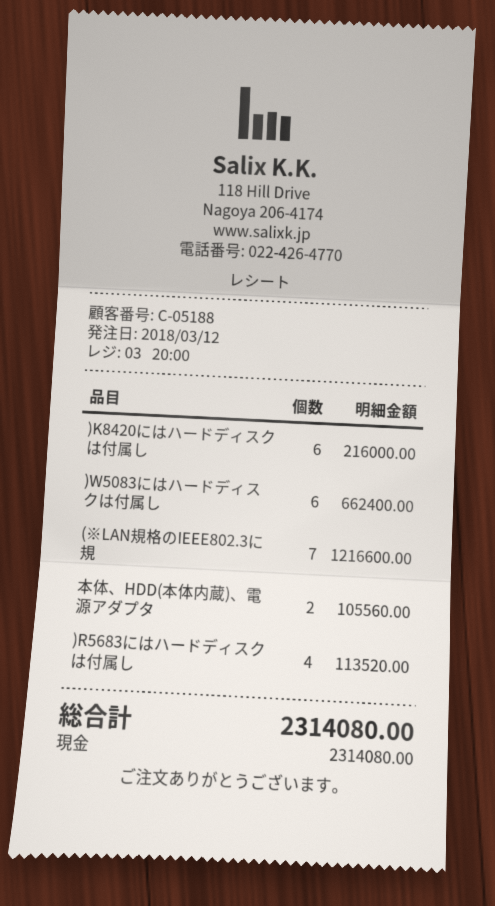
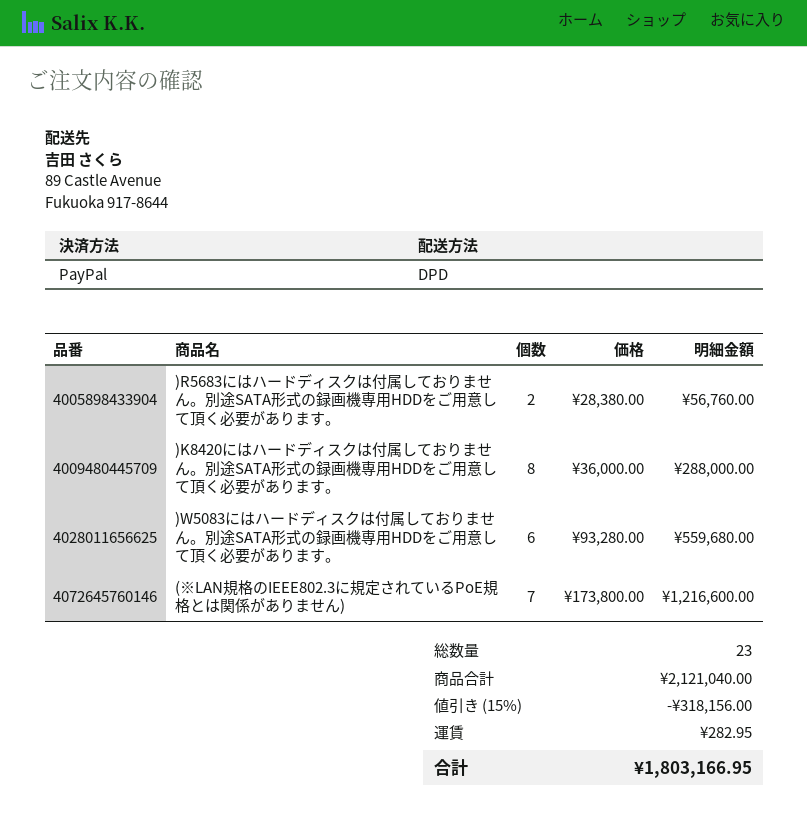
payment method: cash -> PayPal
)K8420にはハードディスクは付属し: 6 for 216000.00 -> 8 for 288000.00
)W5083にはハードディスクは付属し: 6 for 662400.00 -> 6 for 559680.00
本体、HDD(本体内蔵)、電源アダプタ: 2 for 105560.00 -> none
)R5683にはハードディスクは付属し: 4 for 113520.00 -> 2 for 56760.00
discount: none -> 15% = 318156.00
shipping: none -> 282.95
total: 2314080.00 -> 1803166.95

